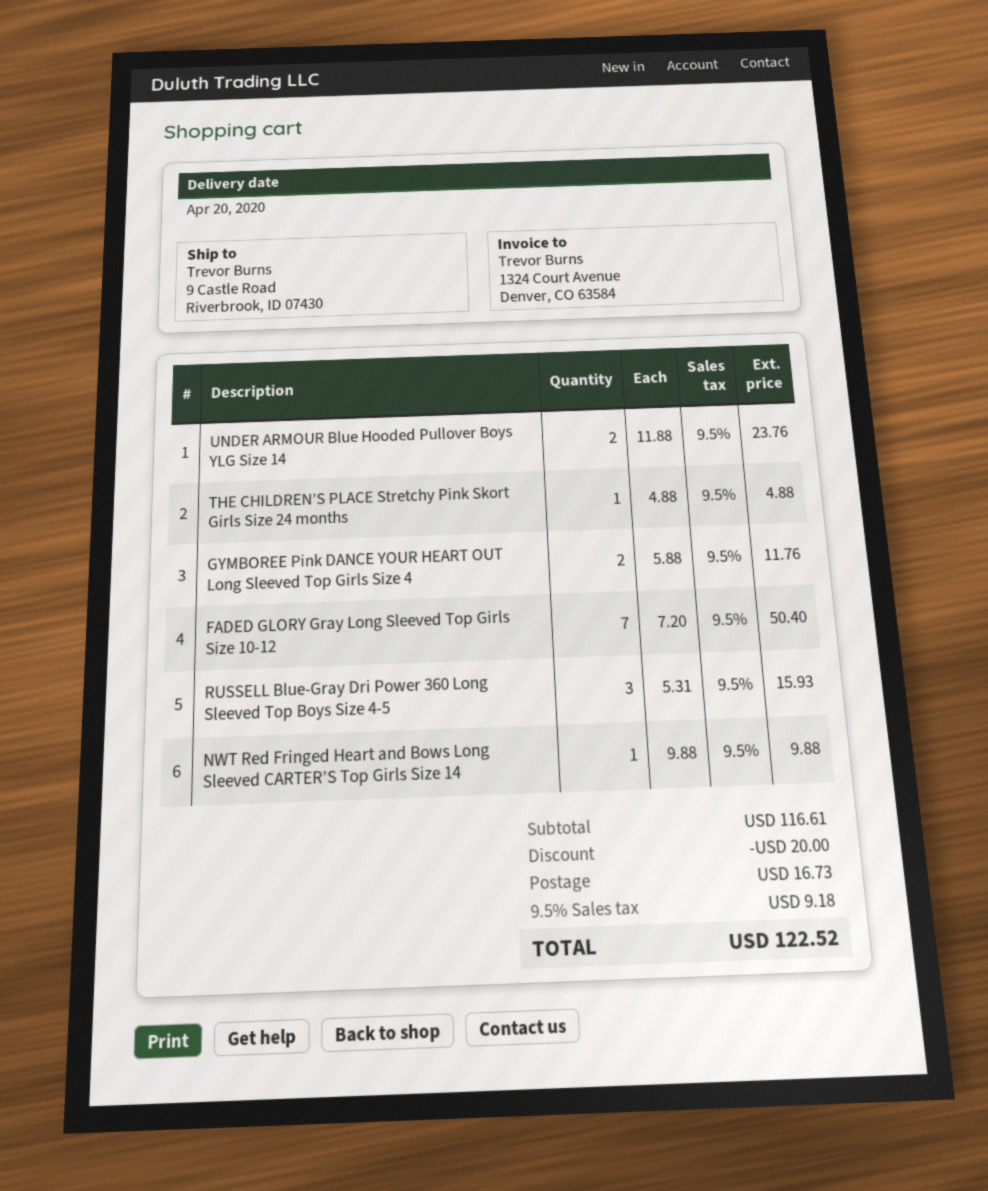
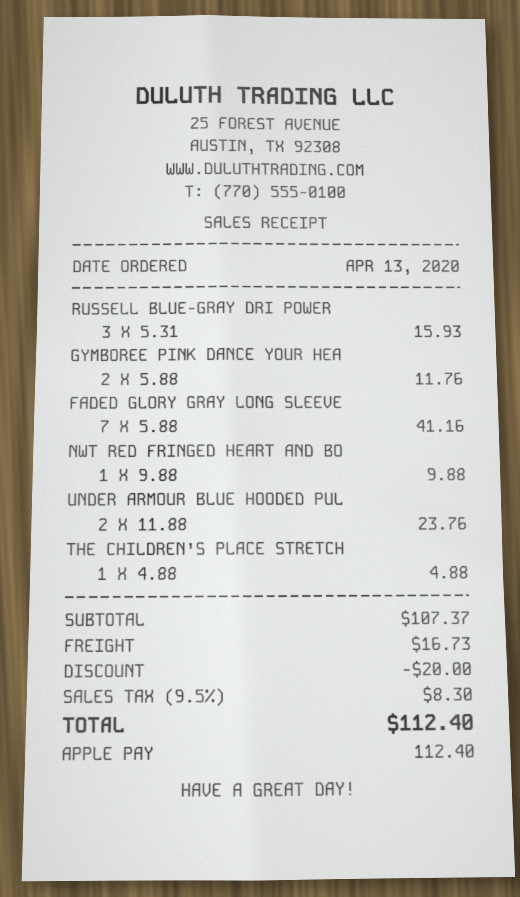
FADED GLORY Gray Long Sleeved Top Girls Size 10-12: 7 x 7.20 = 50.40 -> 7 x 5.88 = 41.16
subtotal: 116.61 -> 107.37
tax: 9.5% = 9.18 -> 9.5% = 8.30
total: 122.52 -> 112.40

